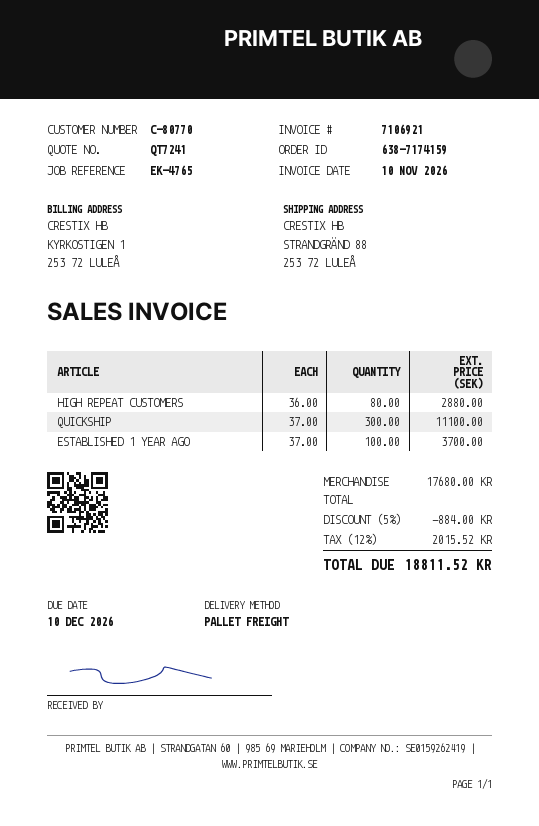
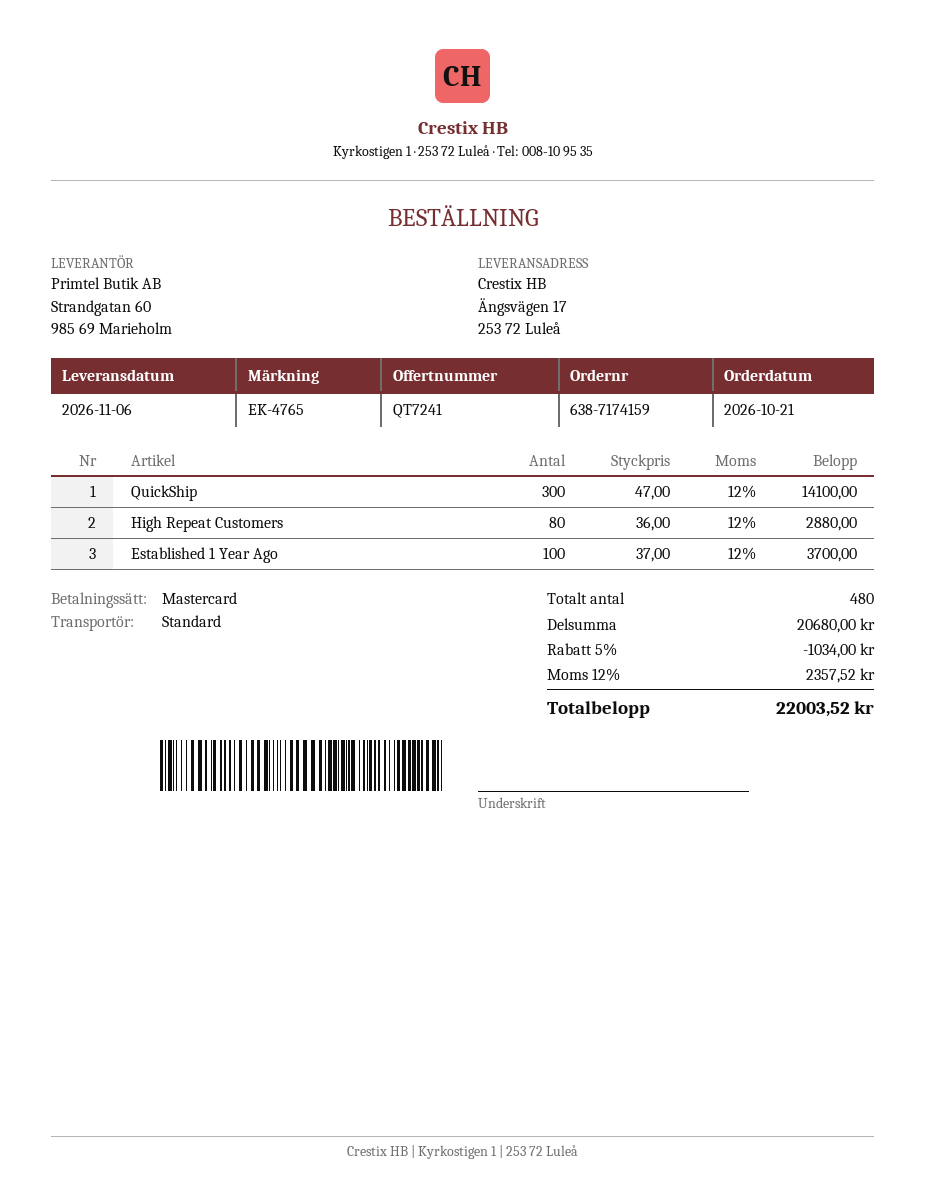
shipping method: pallet freight -> standard
ship to: STRANDGRÄND 88, 253 72 LULEÅ -> Ängsvägen 17, 253 72 Luleå
QUICKSHIP: 300 x 37.00 = 11100.00 -> 300 x 47.00 = 14100.00
subtotal: 17680.00 -> 20680.00
discount: 5% = 884.00 -> 5% = 1034.00
tax: 12% = 2015.52 -> 12% = 2357.52
total: 18811.52 -> 22003.52

